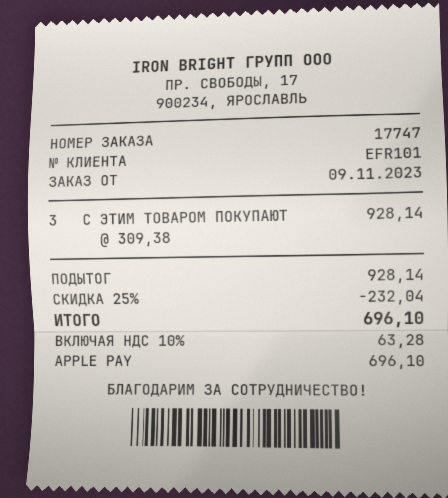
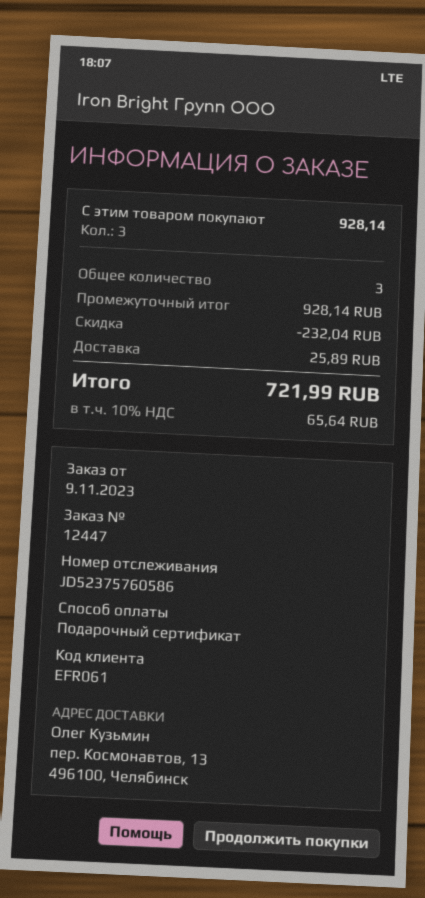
order number: 17747 -> 12447
customer number: EFR101 -> EFR061
payment method: Apple Pay -> gift card
shipping: none -> 25.89
tax: 10% = 63.28 -> 10% = 65.64
total: 696.10 -> 721.99

